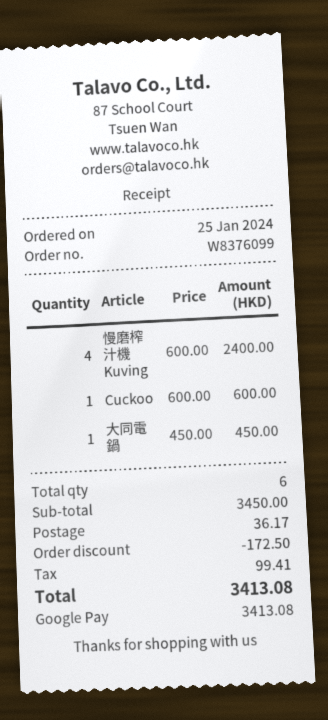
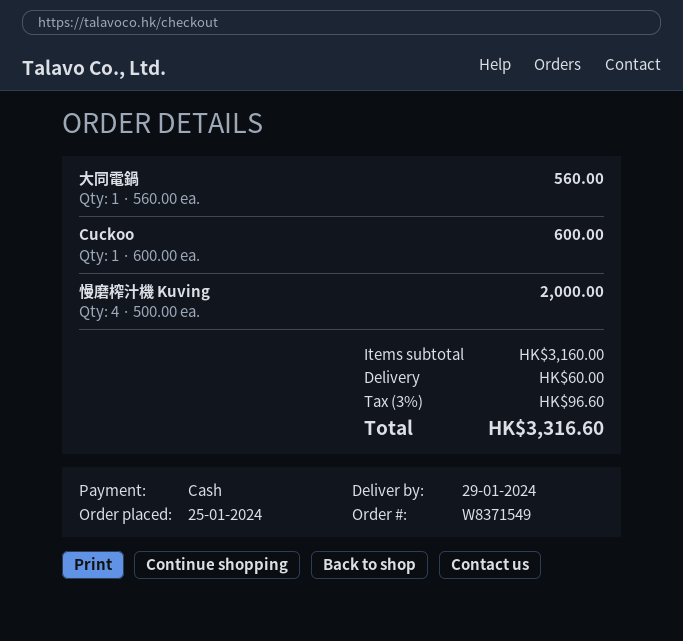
order number: W8376099 -> W8371549
payment method: Google Pay -> cash
慢磨榨汁機 Kuving: 4 x 600.00 = 2400.00 -> 4 x 500.00 = 2000.00
大同電鍋: 1 x 450.00 = 450.00 -> 1 x 560.00 = 560.00
subtotal: 3450.00 -> 3160.00
discount: 172.50 -> none
shipping: 36.17 -> 60.00
tax: 99.41 -> 96.60
total: 3413.08 -> 3316.60

